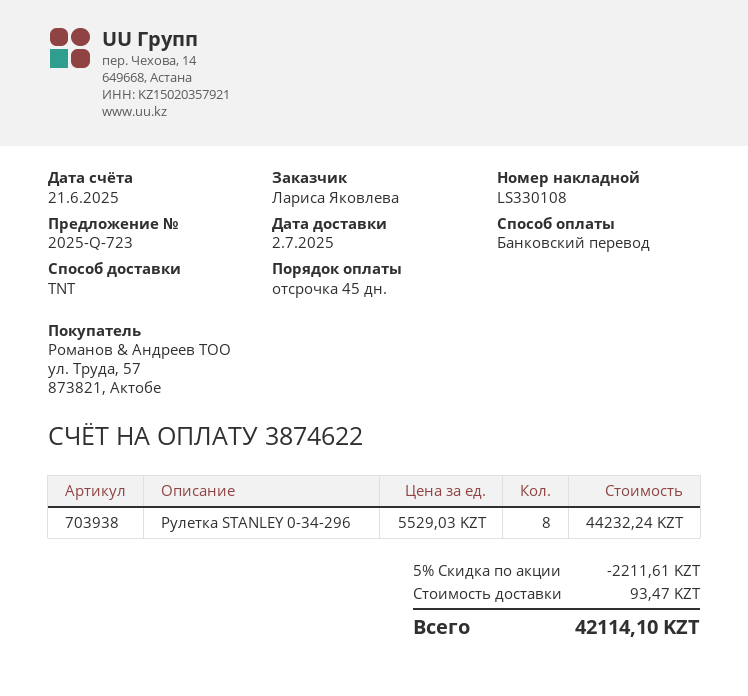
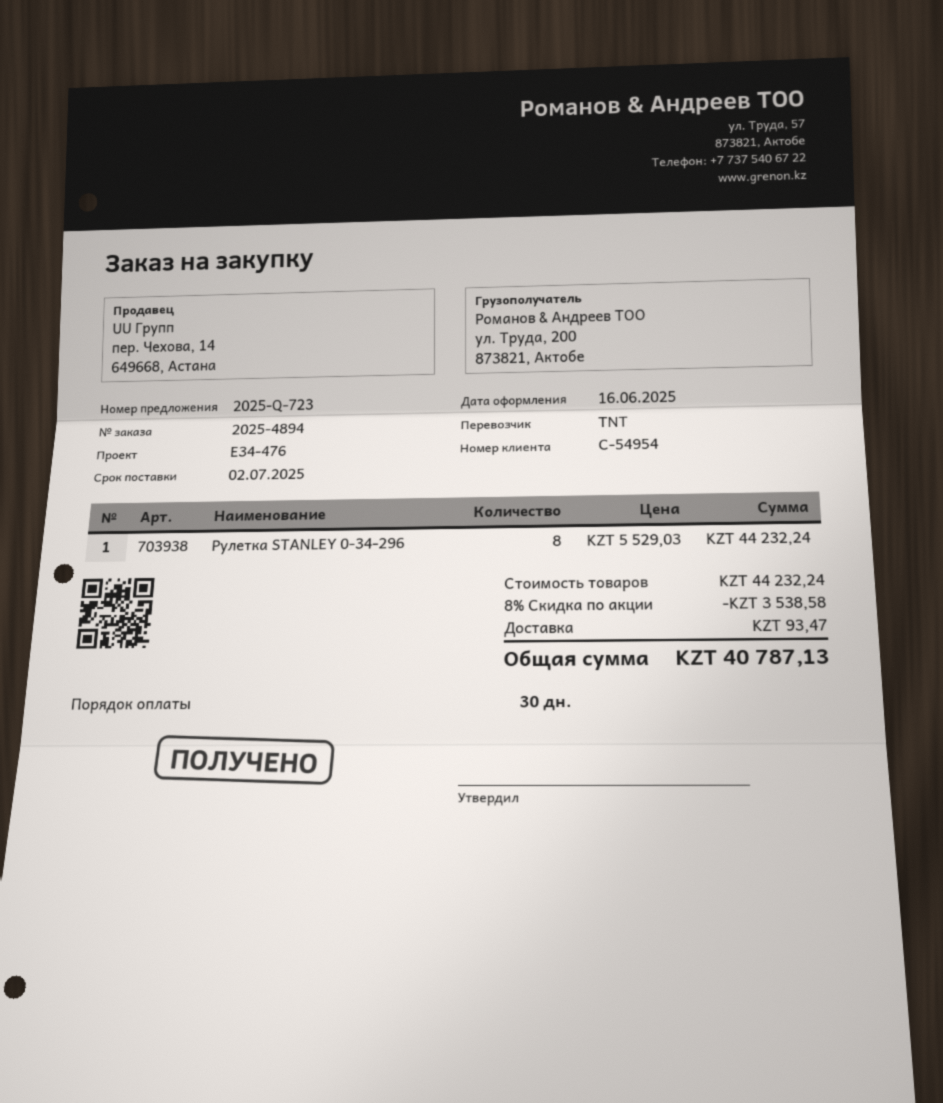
payment terms: 45 days -> 30 days
discount: 5% = 2211.61 -> 8% = 3538.58
total: 42114.10 -> 40787.13

